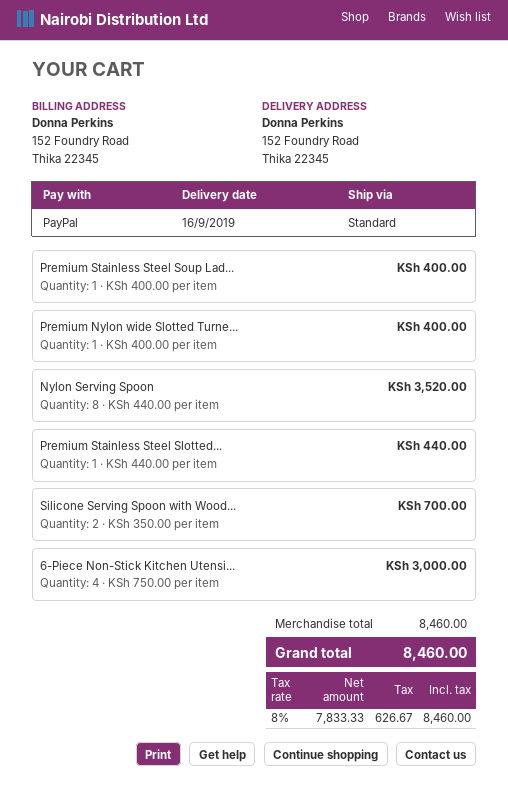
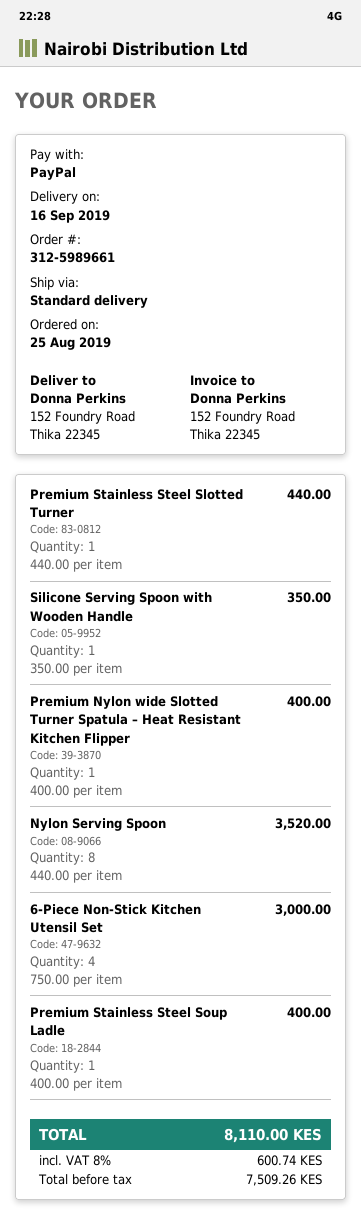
Silicone Serving Spoon with Wood...: 2 x 350.00 = 700.00 -> 1 x 350.00 = 350.00
net: 7833.33 -> 7509.26
tax: 8% = 626.67 -> 8% = 600.74
total: 8460.00 -> 8110.00

